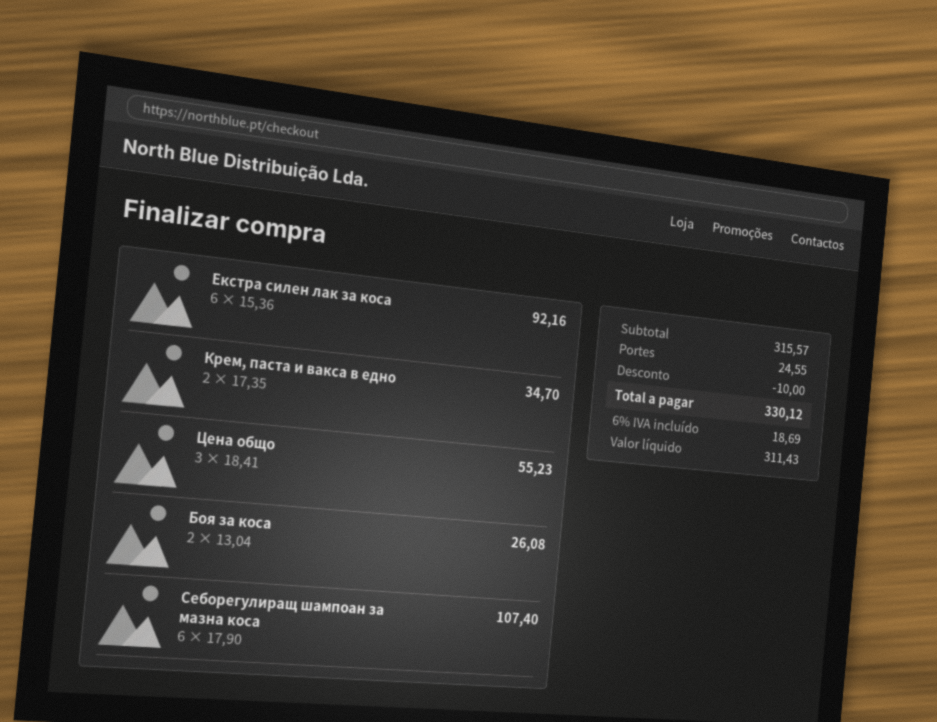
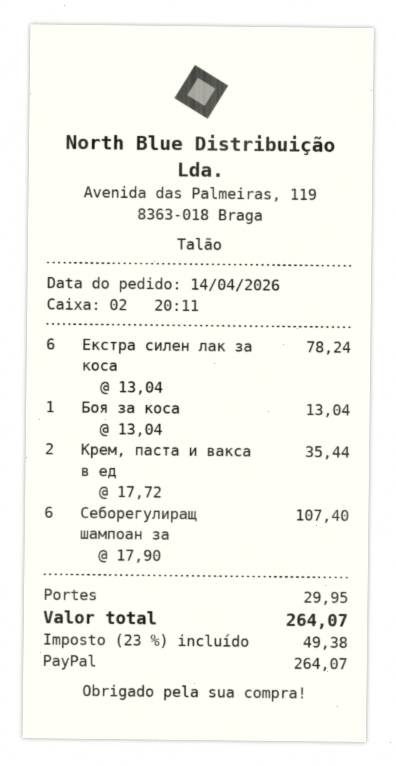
Екстра силен лак за коса: 6 x 15.36 = 92.16 -> 6 x 13.04 = 78.24
Крем, паста и вакса в едно: 2 x 17.35 = 34.70 -> 2 x 17.72 = 35.44
Цена общо: 3 x 18.41 = 55.23 -> none
Боя за коса: 2 x 13.04 = 26.08 -> 1 x 13.04 = 13.04
discount: 10.00 -> none
shipping: 24.55 -> 29.95
tax: 6% = 18.69 -> 23% = 49.38
total: 330.12 -> 264.07

